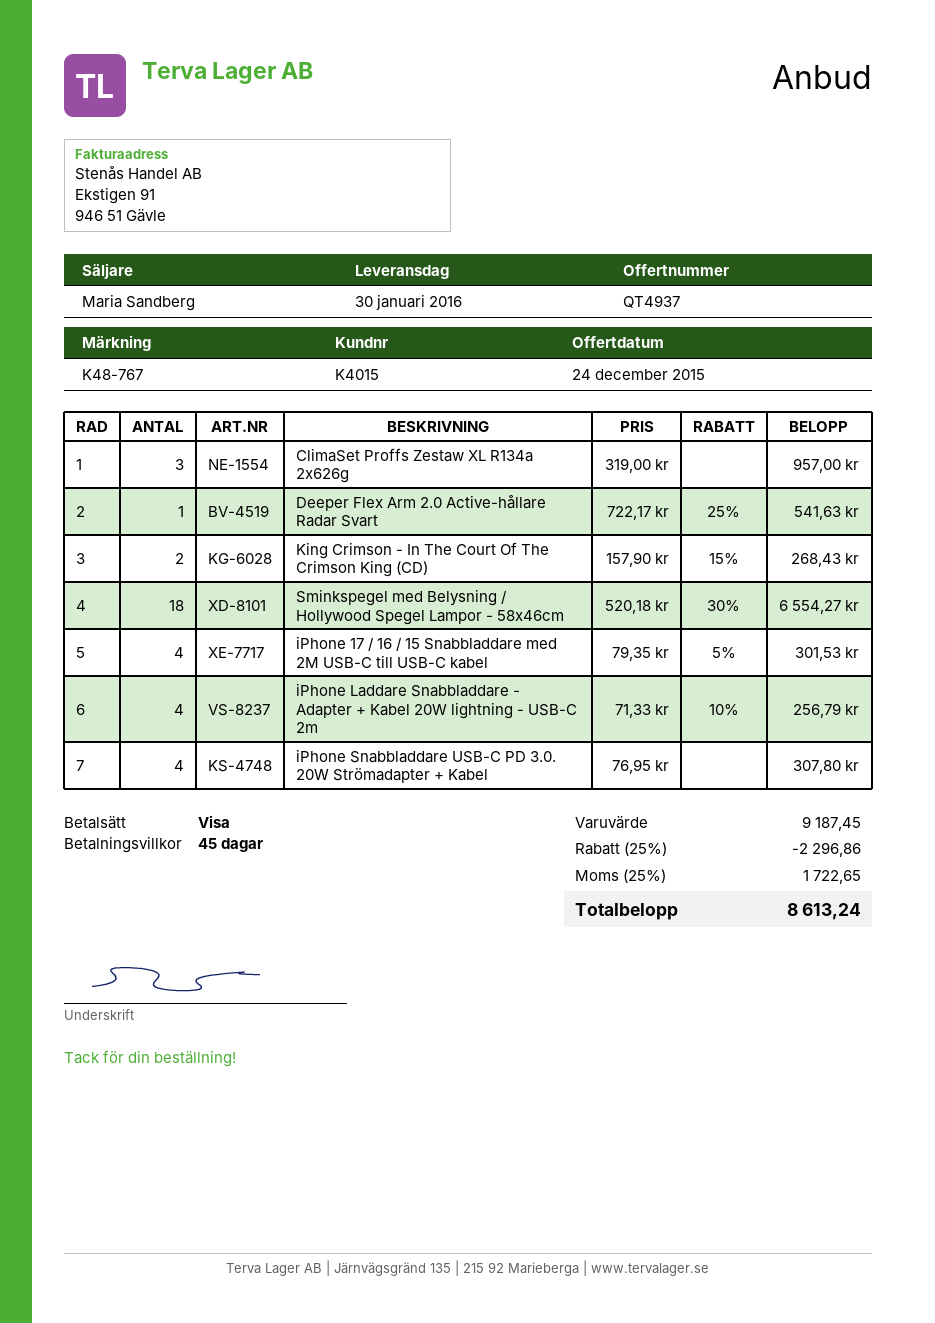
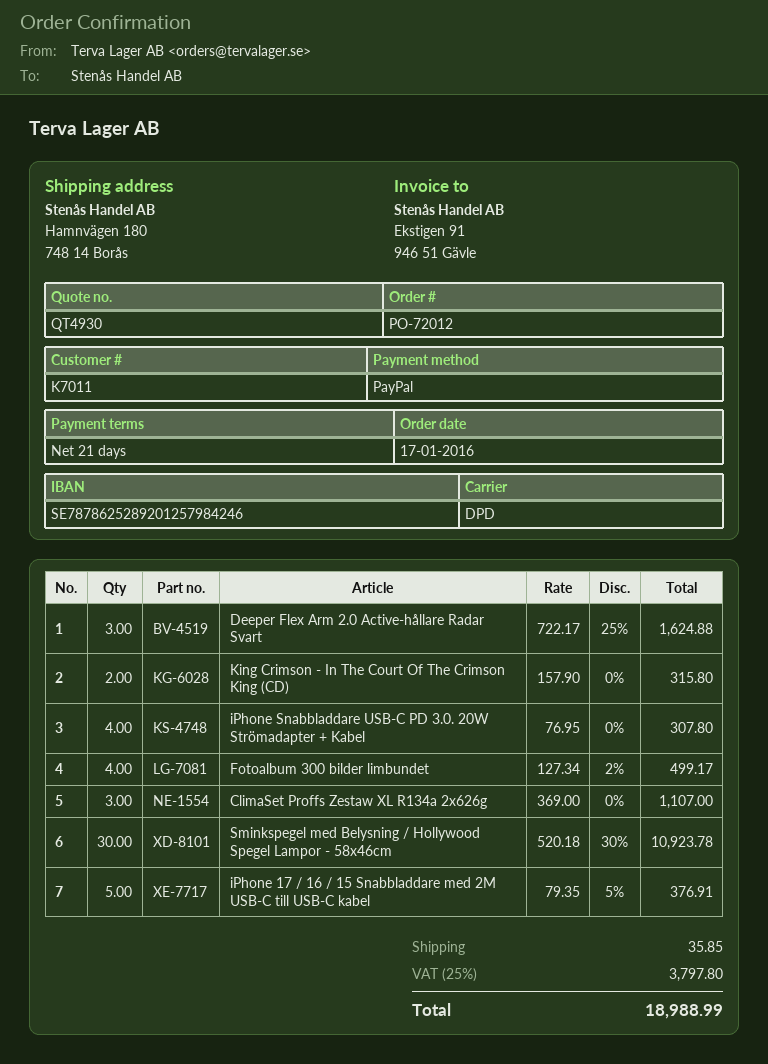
quote number: QT4937 -> QT4930
payment terms: 45 days -> 21 days
customer number: K4015 -> K7011
payment method: Visa -> PayPal
ClimaSet Proffs Zestaw XL R134a 2x626g: 3 x 319.00 = 957.00 -> 3 x 369.00 = 1107.00
Deeper Flex Arm 2.0 Active-hållare Radar Svart: 1 x 722.17 - 25% = 541.63 -> 3 x 722.17 - 25% = 1624.88
King Crimson - In The Court Of The Crimson King (CD): 2 x 157.90 - 15% = 268.43 -> 2 x 157.90 = 315.80
Sminkspegel med Belysning / Hollywood Spegel Lampor - 58x46cm: 18 x 520.18 - 30% = 6554.27 -> 30 x 520.18 - 30% = 10923.78
iPhone 17 / 16 / 15 Snabbladdare med 2M USB-C till USB-C kabel: 4 x 79.35 - 5% = 301.53 -> 5 x 79.35 - 5% = 376.91
iPhone Laddare Snabbladdare - Adapter + Kabel 20W lightning - USB-C 2m: 4 x 71.33 - 10% = 256.79 -> none
Fotoalbum 300 bilder limbundet: none -> 4 x 127.34 - 2% = 499.17
discount: 25% = 2296.86 -> none
shipping: none -> 35.85
tax: 25% = 1722.65 -> 25% = 3797.80
total: 8613.24 -> 18988.99

